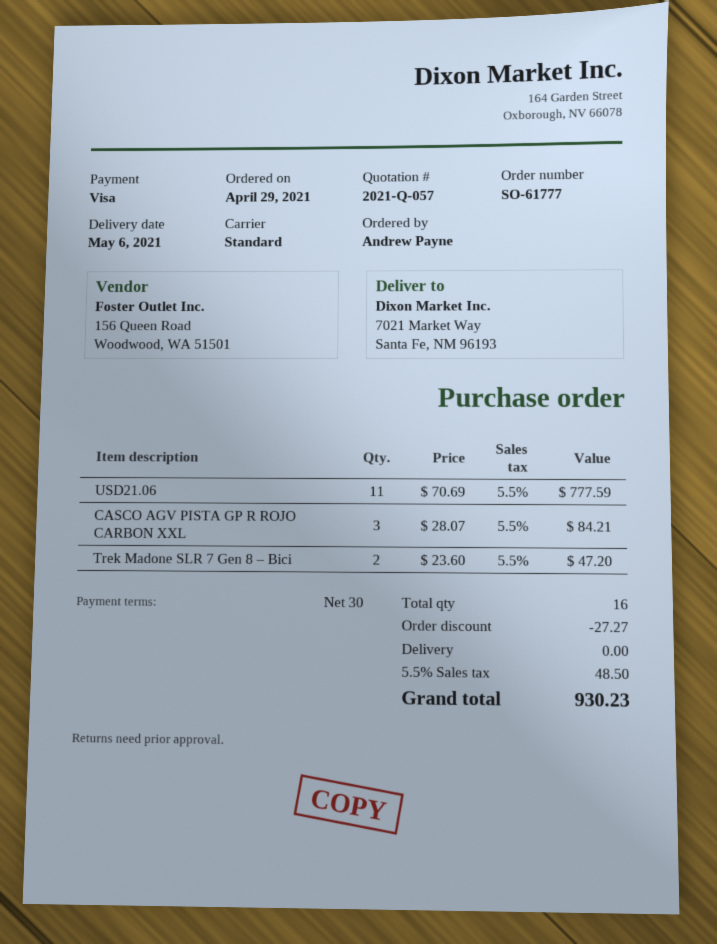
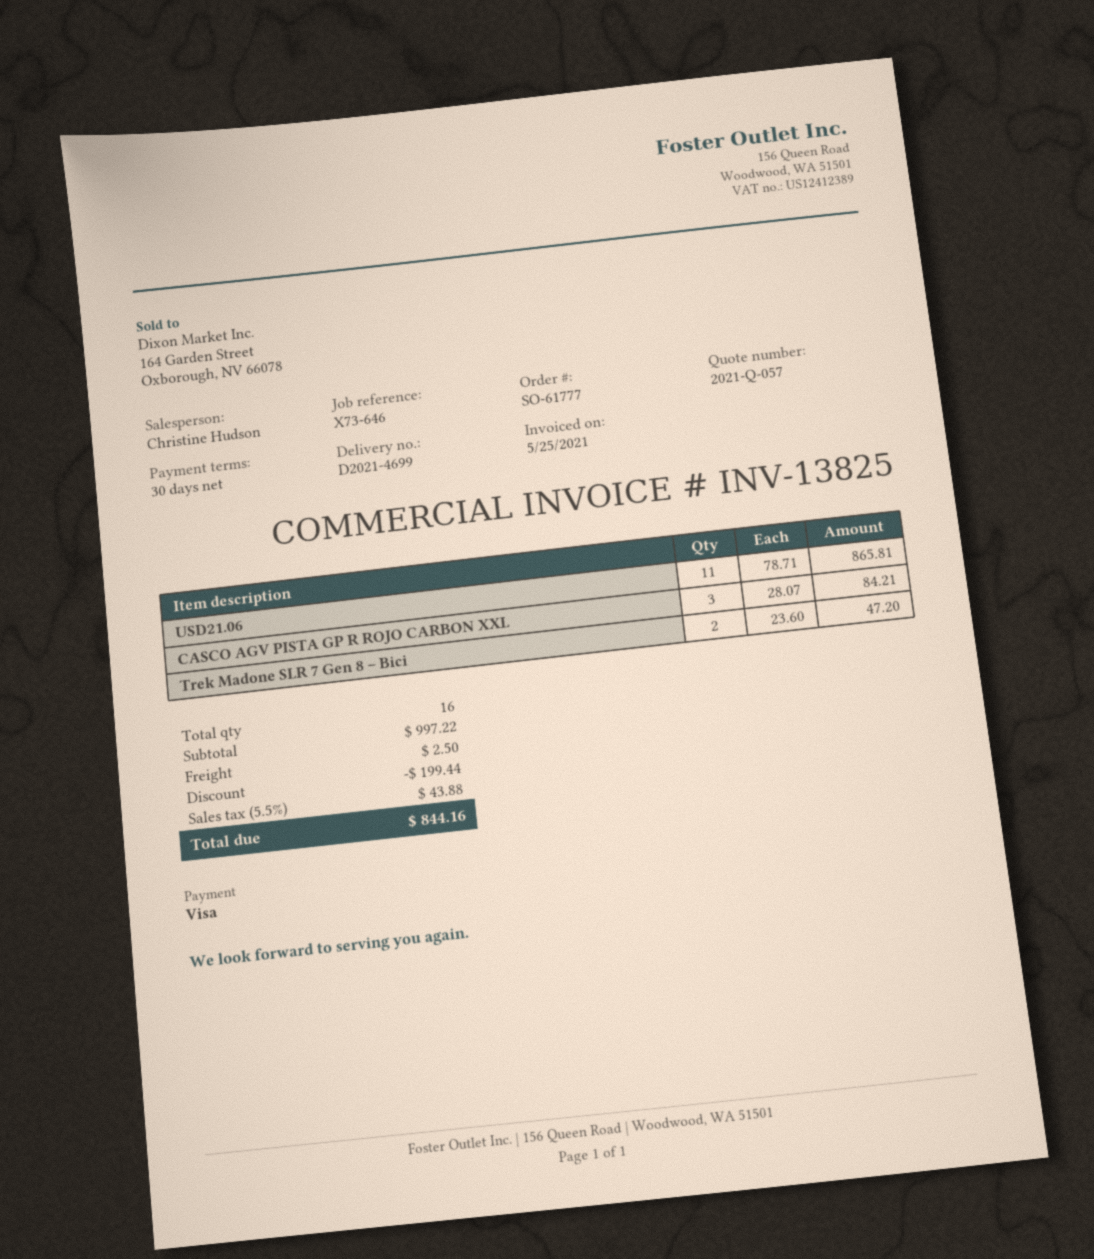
USD21.06: 11 x 70.69 = 777.59 -> 11 x 78.71 = 865.81
discount: 27.27 -> 199.44
shipping: 0.00 -> 2.50
tax: 5.5% = 48.50 -> 5.5% = 43.88
total: 930.23 -> 844.16

